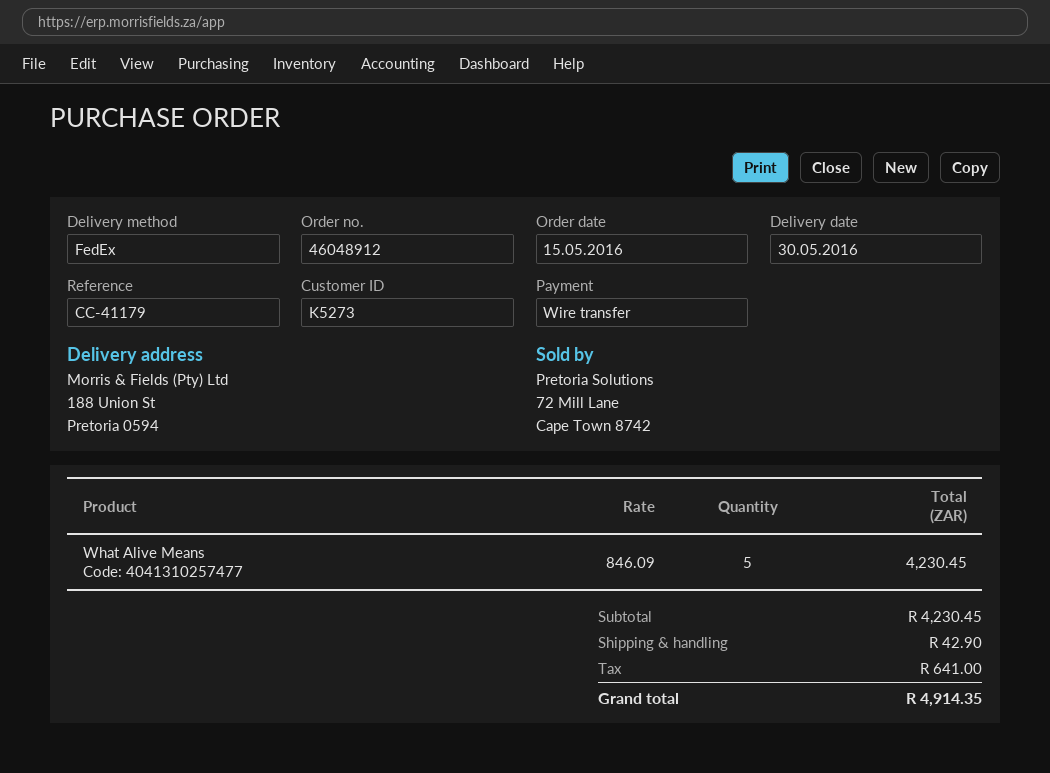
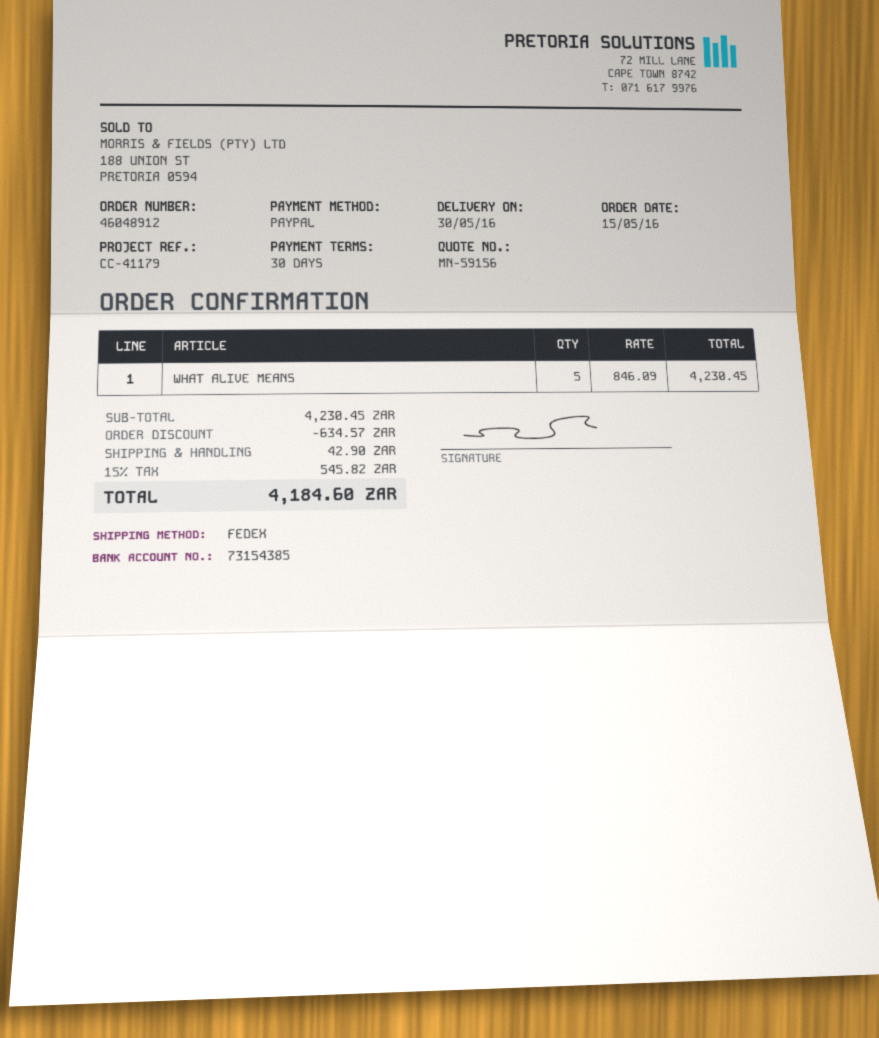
payment method: bank transfer -> PayPal
discount: none -> 634.57
tax: 641.00 -> 545.82
total: 4914.35 -> 4184.60

